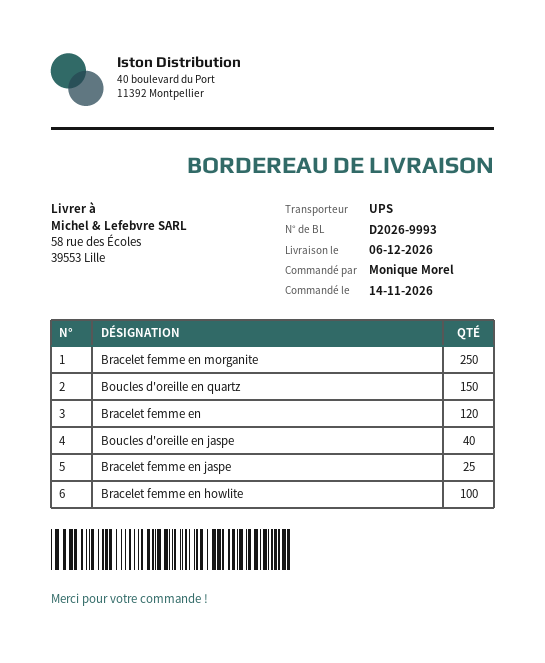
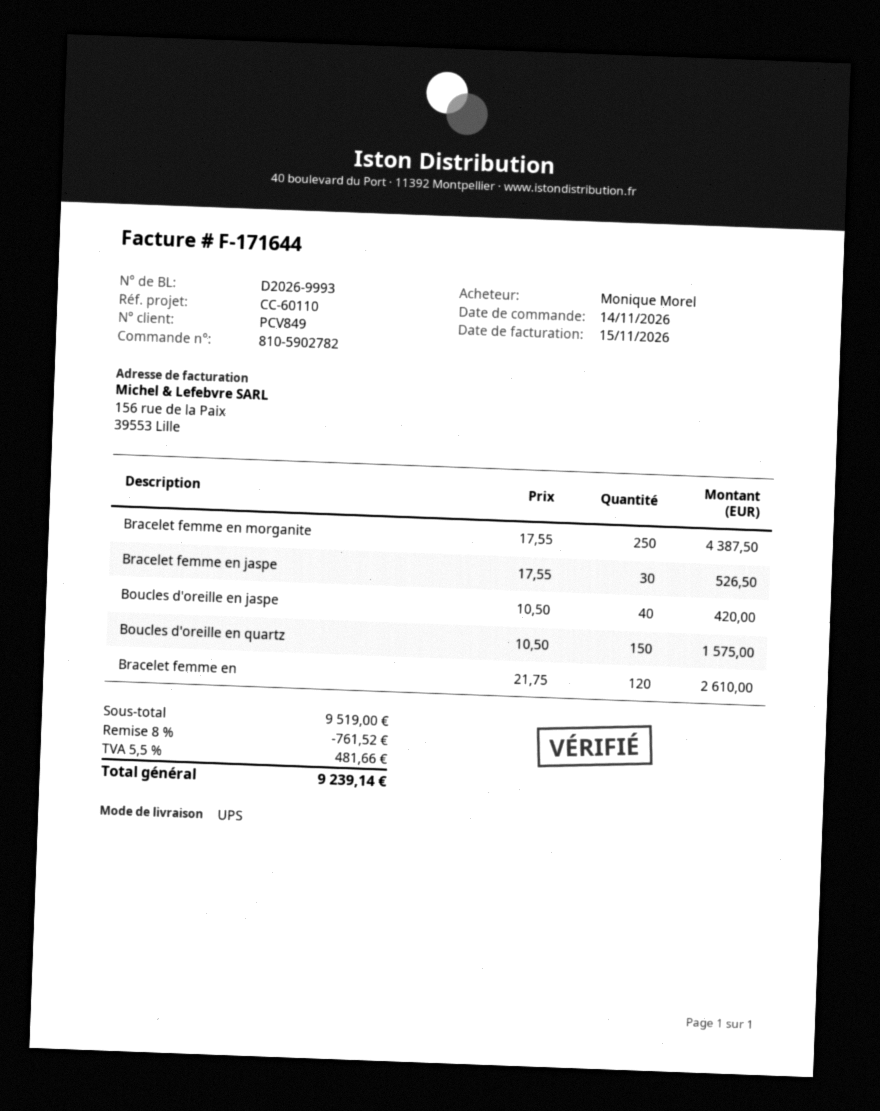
Bracelet femme en jaspe: 25 -> 30
Bracelet femme en howlite: 100 -> none

